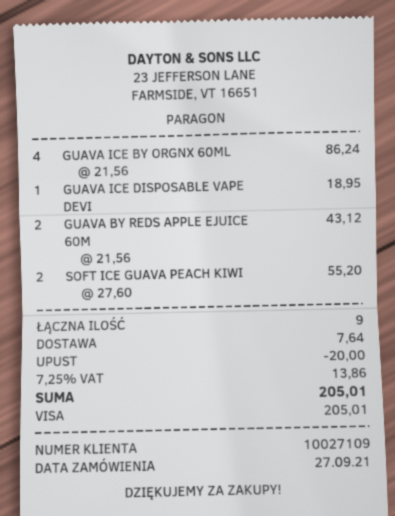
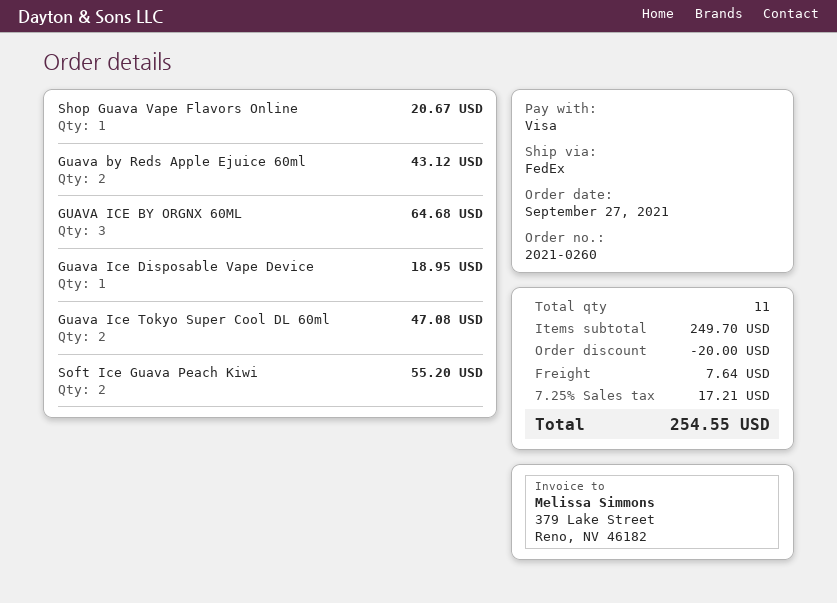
GUAVA ICE BY ORGNX 60ML: 4 for 86.24 -> 3 for 64.68
Shop Guava Vape Flavors Online: none -> 1 for 20.67
Guava Ice Tokyo Super Cool DL 60ml: none -> 2 for 47.08
total quantity: 9 -> 11
tax: 7.25% = 13.86 -> 7.25% = 17.21
total: 205.01 -> 254.55

